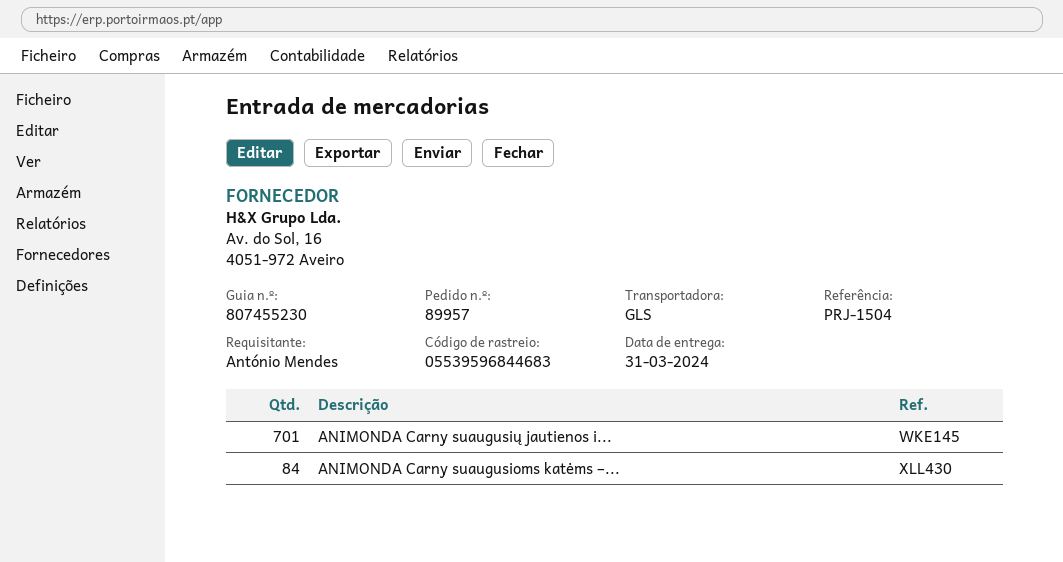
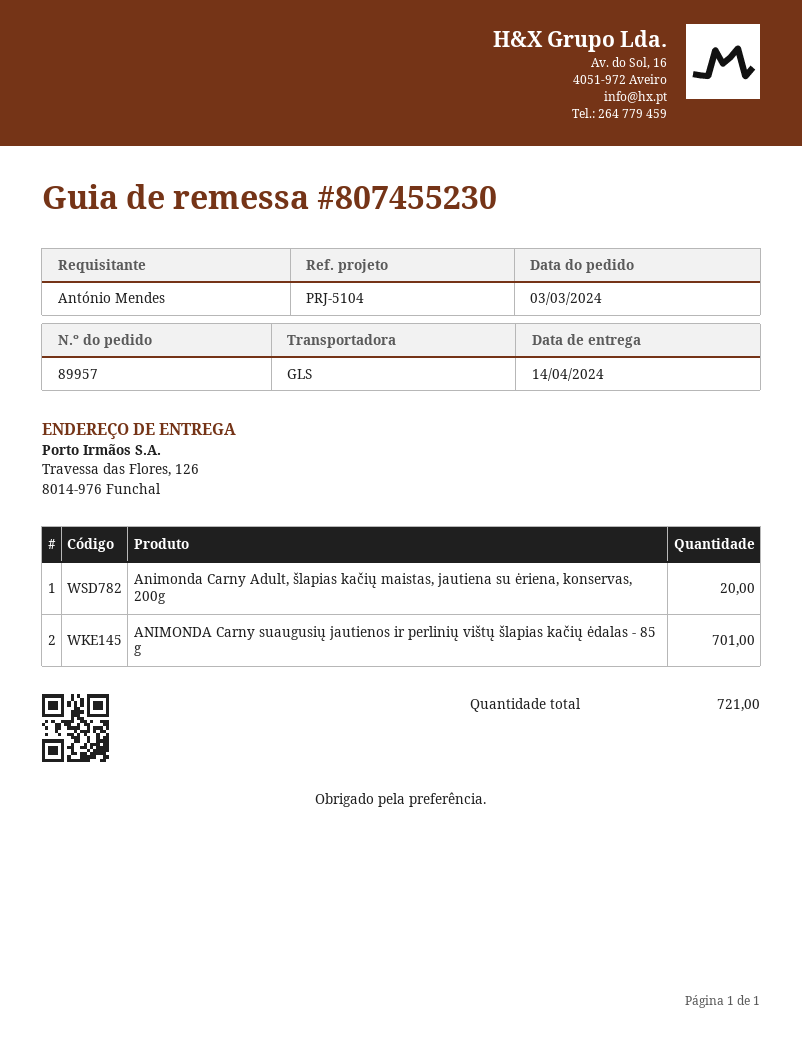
delivery date: 2024-03-31 -> 2024-04-14
reference: PRJ-1504 -> PRJ-5104
ANIMONDA Carny suaugusioms katėms –...: 84 -> none
Animonda Carny Adult, šlapias kačių maistas, jautiena su ėriena, konservas, 200g: none -> 20

